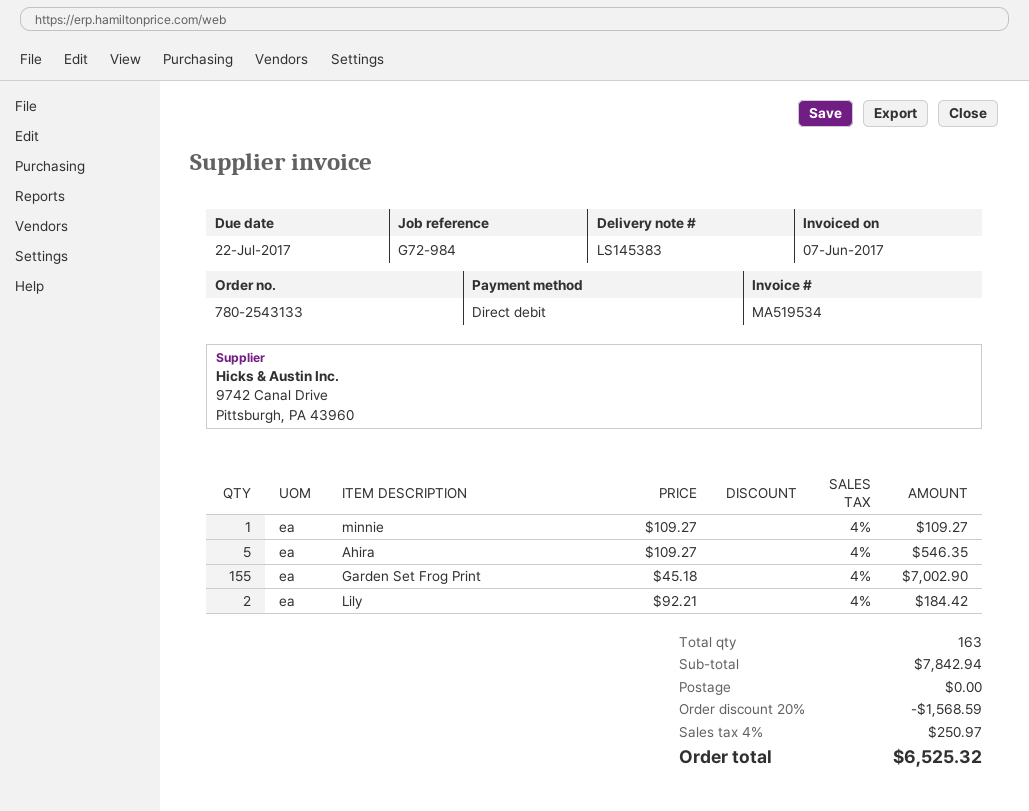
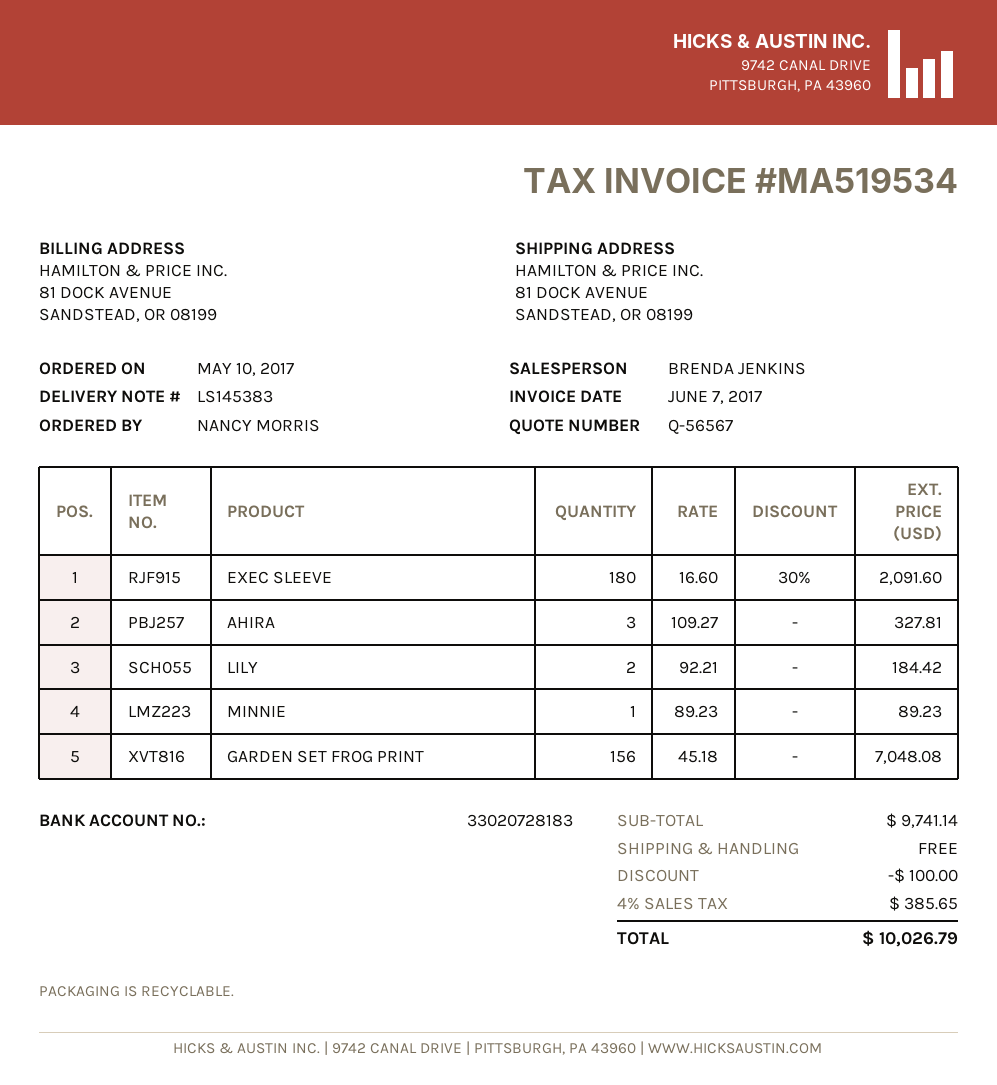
minnie: 1 x 109.27 = 109.27 -> 1 x 89.23 = 89.23
Ahira: 5 x 109.27 = 546.35 -> 3 x 109.27 = 327.81
Garden Set Frog Print: 155 x 45.18 = 7002.90 -> 156 x 45.18 = 7048.08
EXEC SLEEVE: none -> 180 x 16.60 - 30% = 2091.60
subtotal: 7842.94 -> 9741.14
discount: 1568.59 -> 100.00
tax: 4% = 250.97 -> 4% = 385.65
total: 6525.32 -> 10026.79

